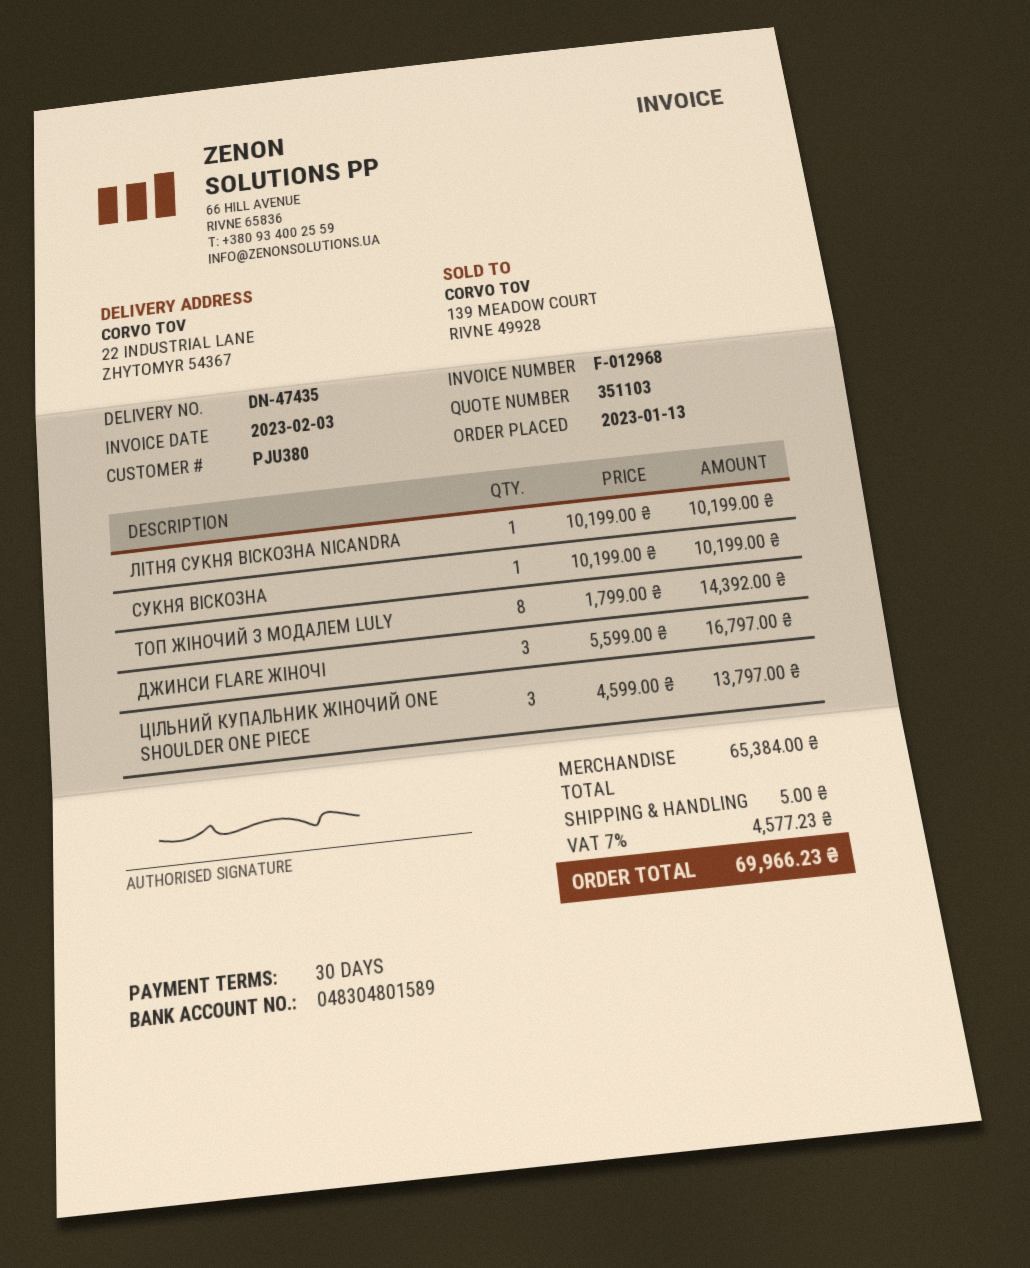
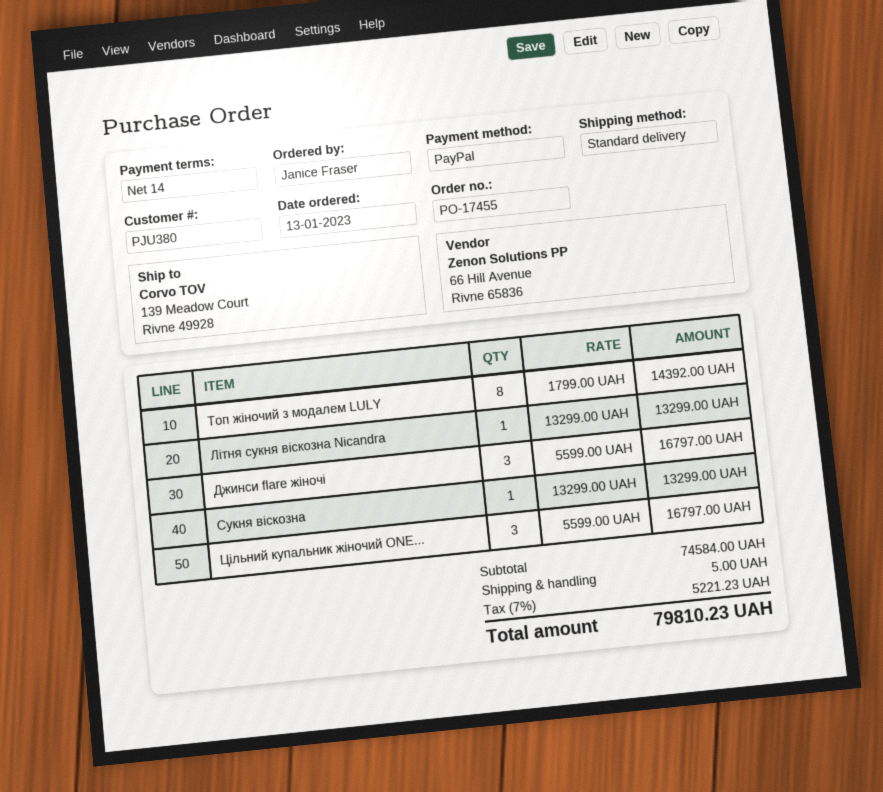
payment terms: 30 days -> 14 days
ship to: 22 INDUSTRIAL LANE, ZHYTOMYR 54367 -> 139 Meadow Court, Rivne 49928
ЛІТНЯ СУКНЯ ВІСКОЗНА NICANDRA: 1 x 10199.00 = 10199.00 -> 1 x 13299.00 = 13299.00
СУКНЯ ВІСКОЗНА: 1 x 10199.00 = 10199.00 -> 1 x 13299.00 = 13299.00
ЦІЛЬНИЙ КУПАЛЬНИК ЖІНОЧИЙ ONE SHOULDER ONE PIECE: 3 x 4599.00 = 13797.00 -> 3 x 5599.00 = 16797.00
subtotal: 65384.00 -> 74584.00
tax: 7% = 4577.23 -> 7% = 5221.23
total: 69966.23 -> 79810.23

